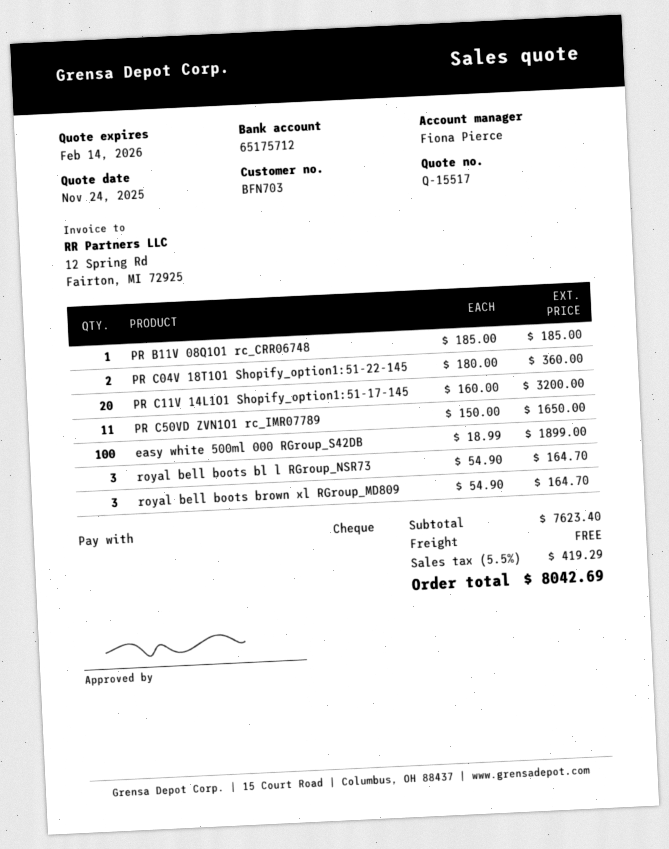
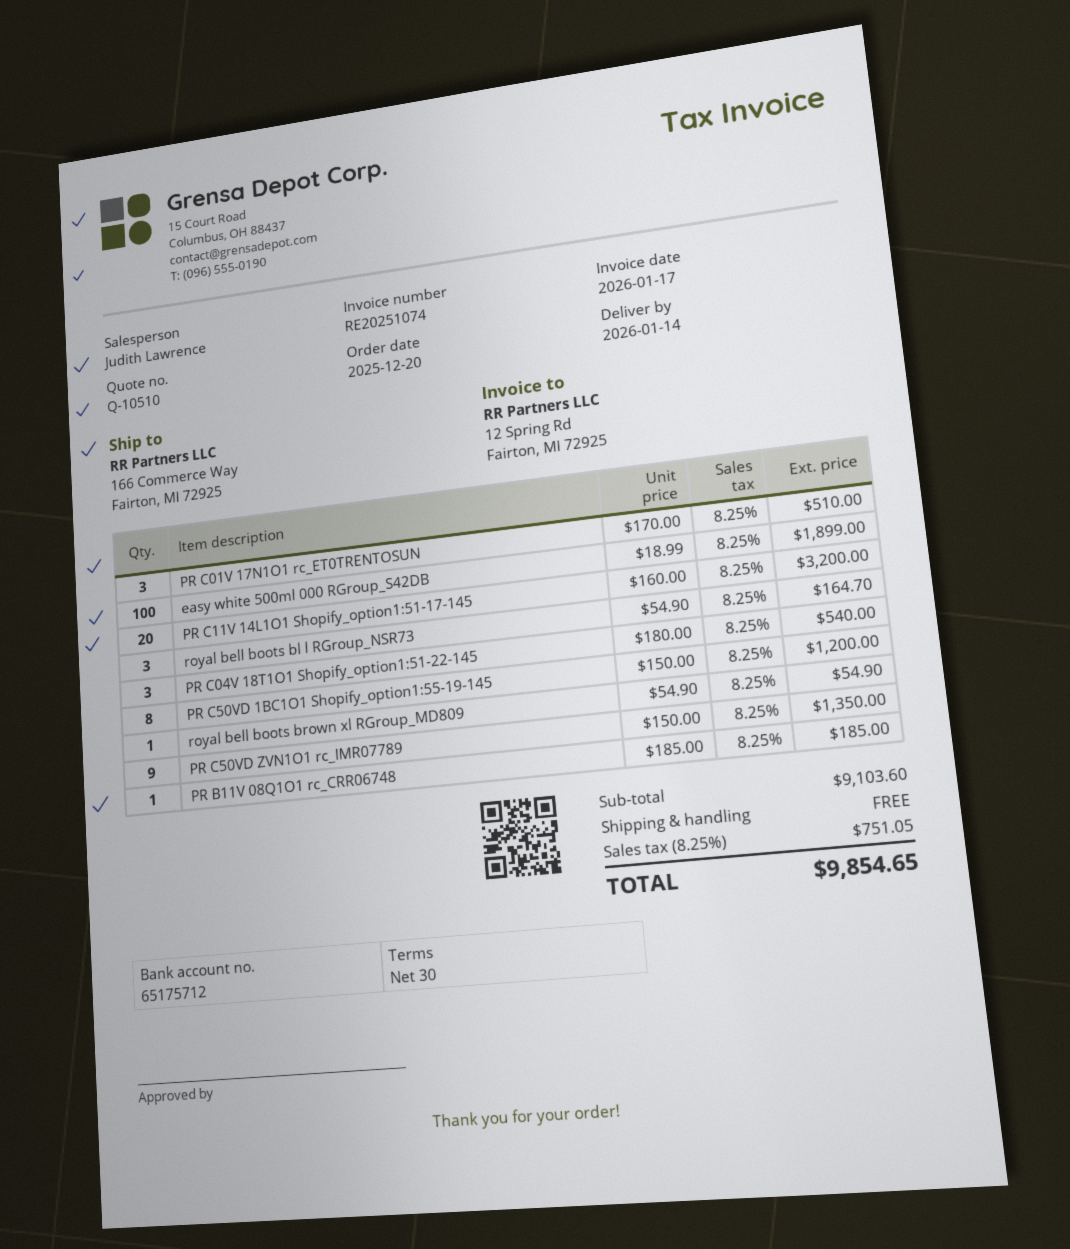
quote number: Q-15517 -> Q-10510
sales rep: Fiona Pierce -> Judith Lawrence
PR C04V 18T1O1 Shopify_option1:51-22-145: 2 x 180.00 = 360.00 -> 3 x 180.00 = 540.00
PR C50VD ZVN1O1 rc_IMR07789: 11 x 150.00 = 1650.00 -> 9 x 150.00 = 1350.00
royal bell boots brown xl RGroup_MD809: 3 x 54.90 = 164.70 -> 1 x 54.90 = 54.90
PR C01V 17N1O1 rc_ET0TRENTOSUN: none -> 3 x 170.00 = 510.00
PR C50VD 1BC1O1 Shopify_option1:55-19-145: none -> 8 x 150.00 = 1200.00
subtotal: 7623.40 -> 9103.60
tax: 5.5% = 419.29 -> 8.25% = 751.05
total: 8042.69 -> 9854.65

